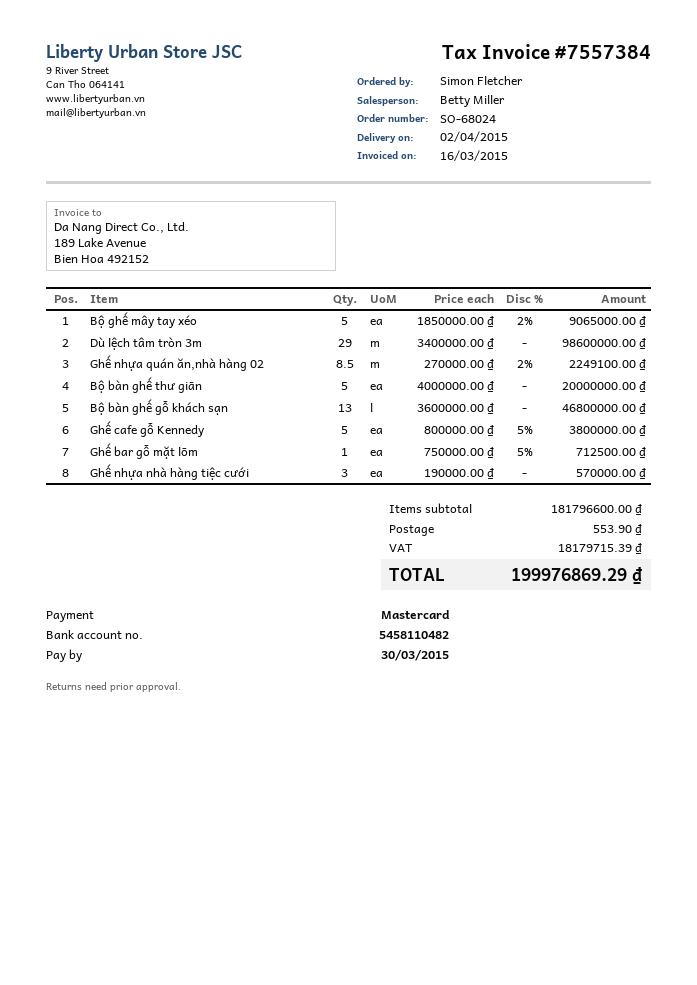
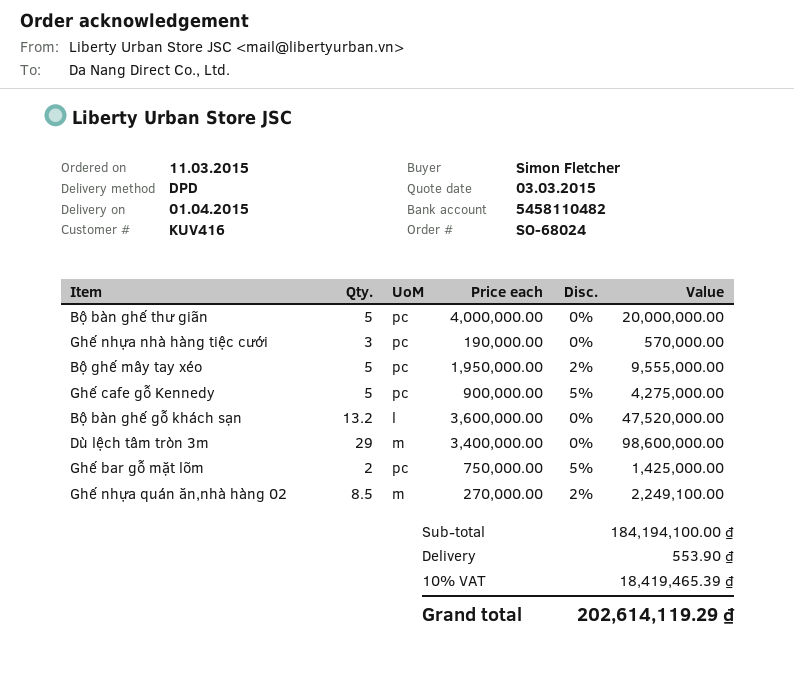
delivery date: 2015-04-02 -> 2015-04-01
Bộ ghế mây tay xéo: 5 x 1850000.00 - 2% = 9065000.00 -> 5 x 1950000.00 - 2% = 9555000.00
Bộ bàn ghế gỗ khách sạn: 13 x 3600000.00 = 46800000.00 -> 13.2 x 3600000.00 = 47520000.00
Ghế cafe gỗ Kennedy: 5 x 800000.00 - 5% = 3800000.00 -> 5 x 900000.00 - 5% = 4275000.00
Ghế bar gỗ mặt lõm: 1 x 750000.00 - 5% = 712500.00 -> 2 x 750000.00 - 5% = 1425000.00
subtotal: 181796600.00 -> 184194100.00
tax: 18179715.39 -> 18419465.39
total: 199976869.29 -> 202614119.29

